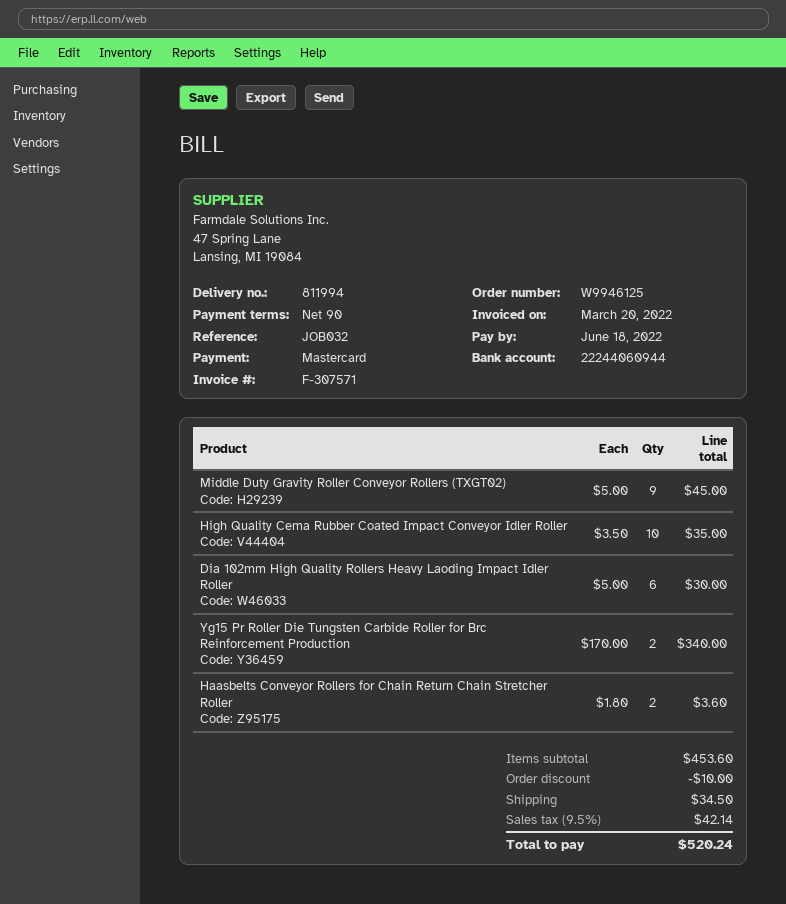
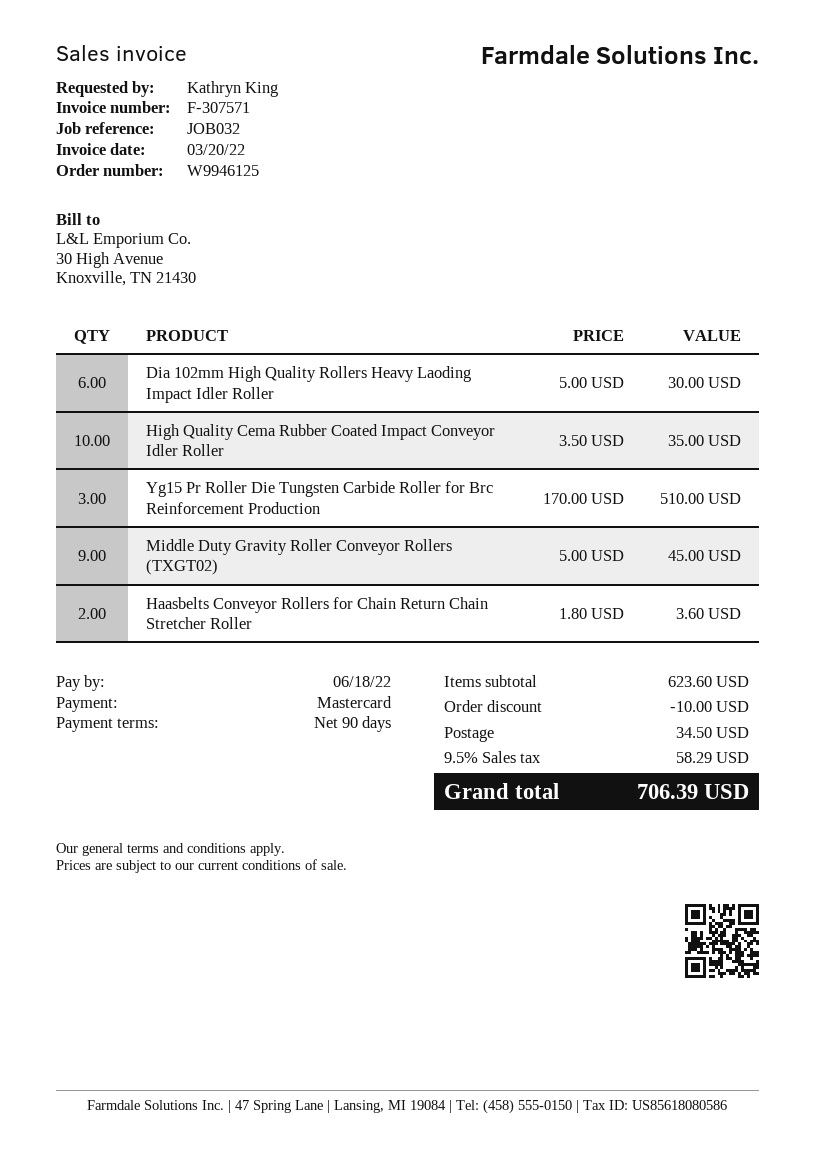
Yg15 Pr Roller Die Tungsten Carbide Roller for Brc Reinforcement Production: 2 x 170.00 = 340.00 -> 3 x 170.00 = 510.00
subtotal: 453.60 -> 623.60
tax: 9.5% = 42.14 -> 9.5% = 58.29
total: 520.24 -> 706.39

